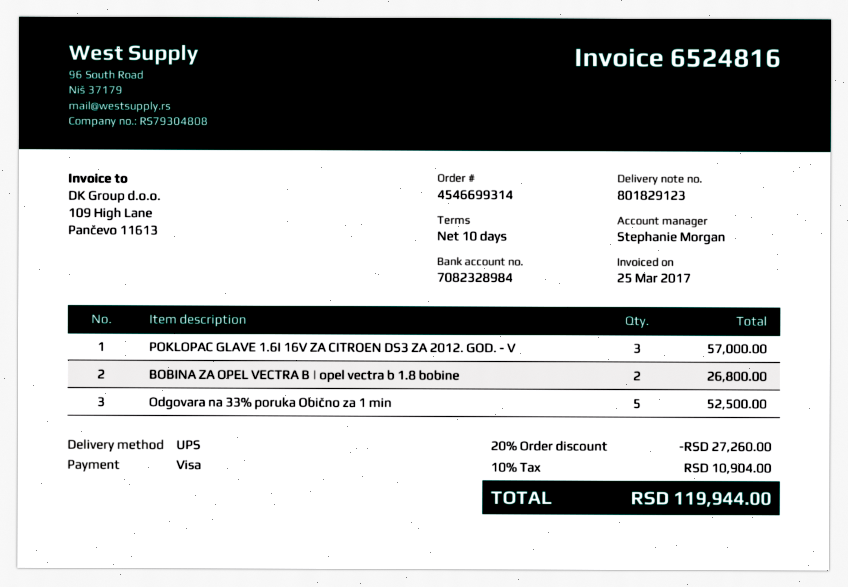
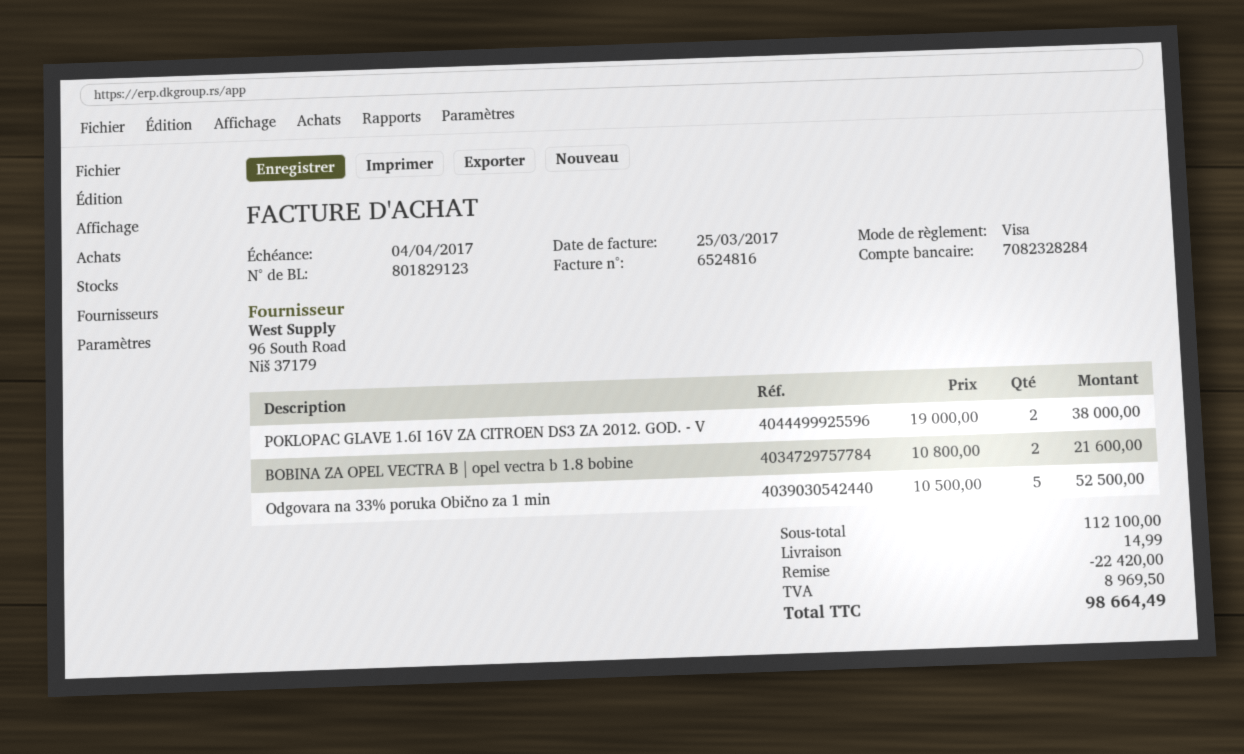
bank account: 7082328984 -> 7082328284
POKLOPAC GLAVE 1.6I 16V ZA CITROEN DS3 ZA 2012. GOD. - V: 3 for 57000.00 -> 2 for 38000.00
BOBINA ZA OPEL VECTRA B | opel vectra b 1.8 bobine: 2 for 26800.00 -> 2 for 21600.00
discount: 27260.00 -> 22420.00
shipping: none -> 14.99
tax: 10904.00 -> 8969.50
total: 119944.00 -> 98664.49

